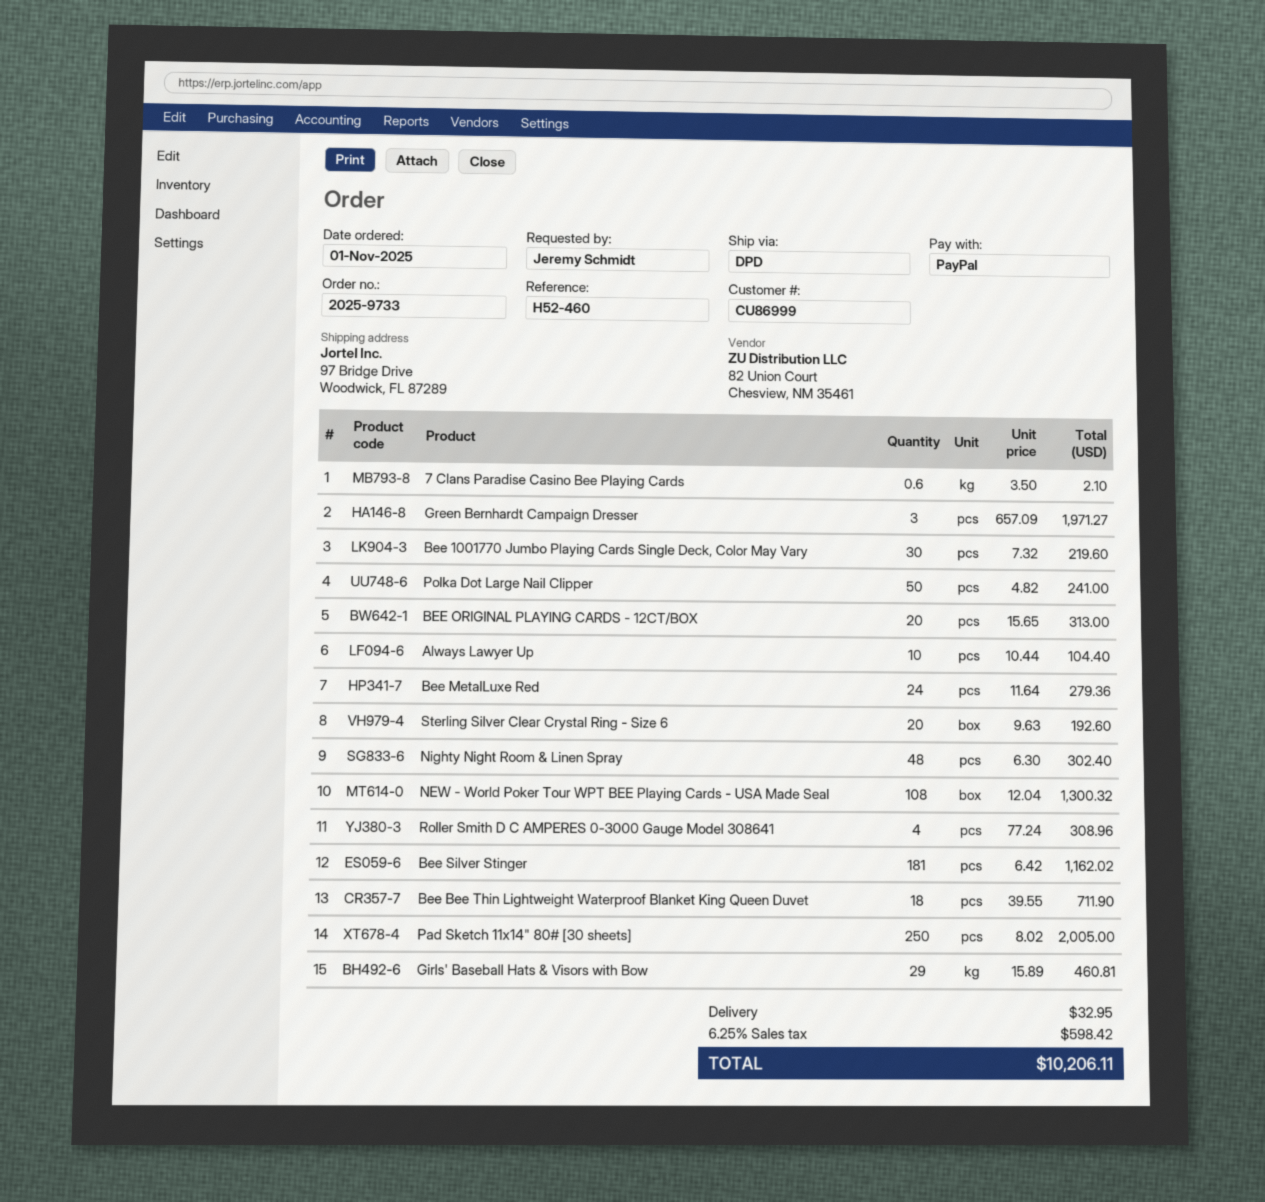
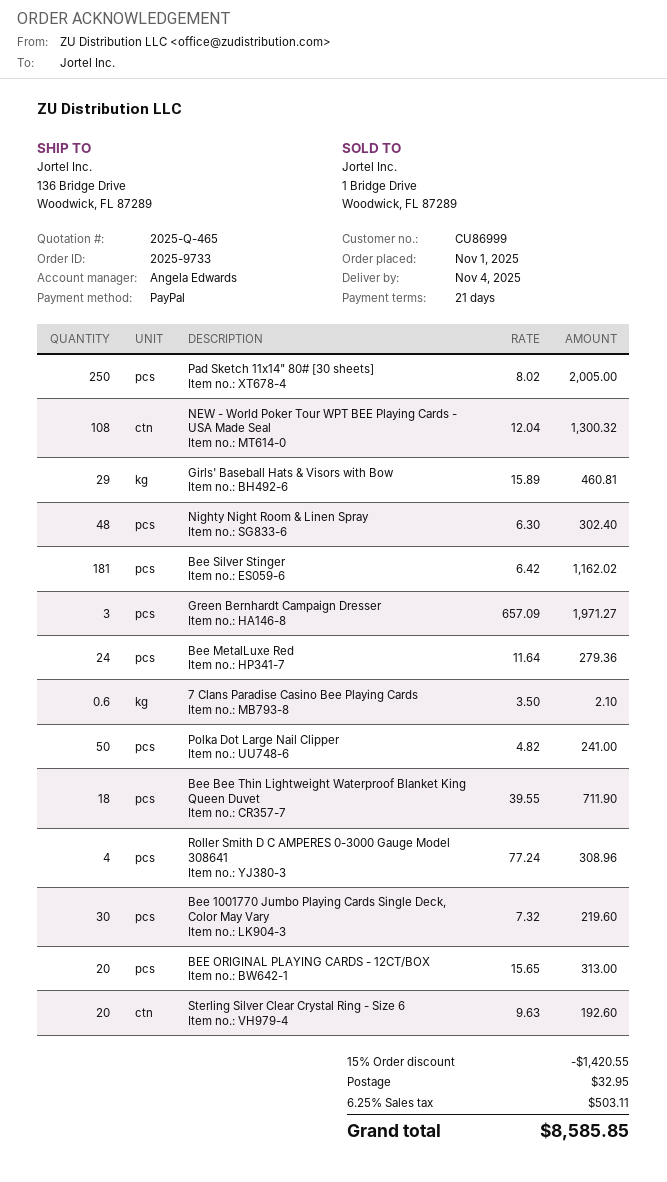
ship to: 97 Bridge Drive, Woodwick, FL 87289 -> 136 Bridge Drive, Woodwick, FL 87289
Always Lawyer Up: 10 x 10.44 = 104.40 -> none
discount: none -> 15% = 1420.55
tax: 6.25% = 598.42 -> 6.25% = 503.11
total: 10206.11 -> 8585.85

